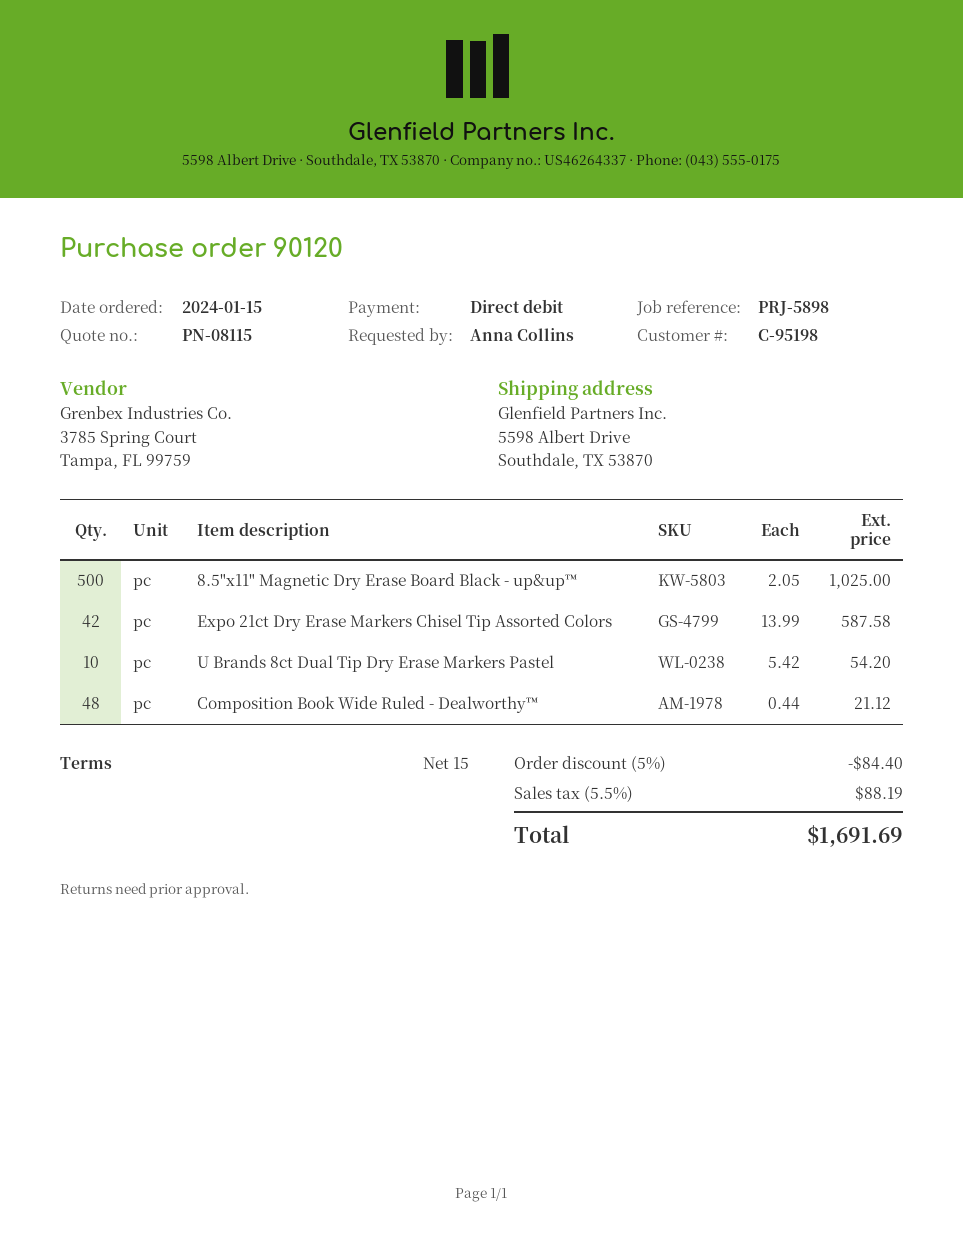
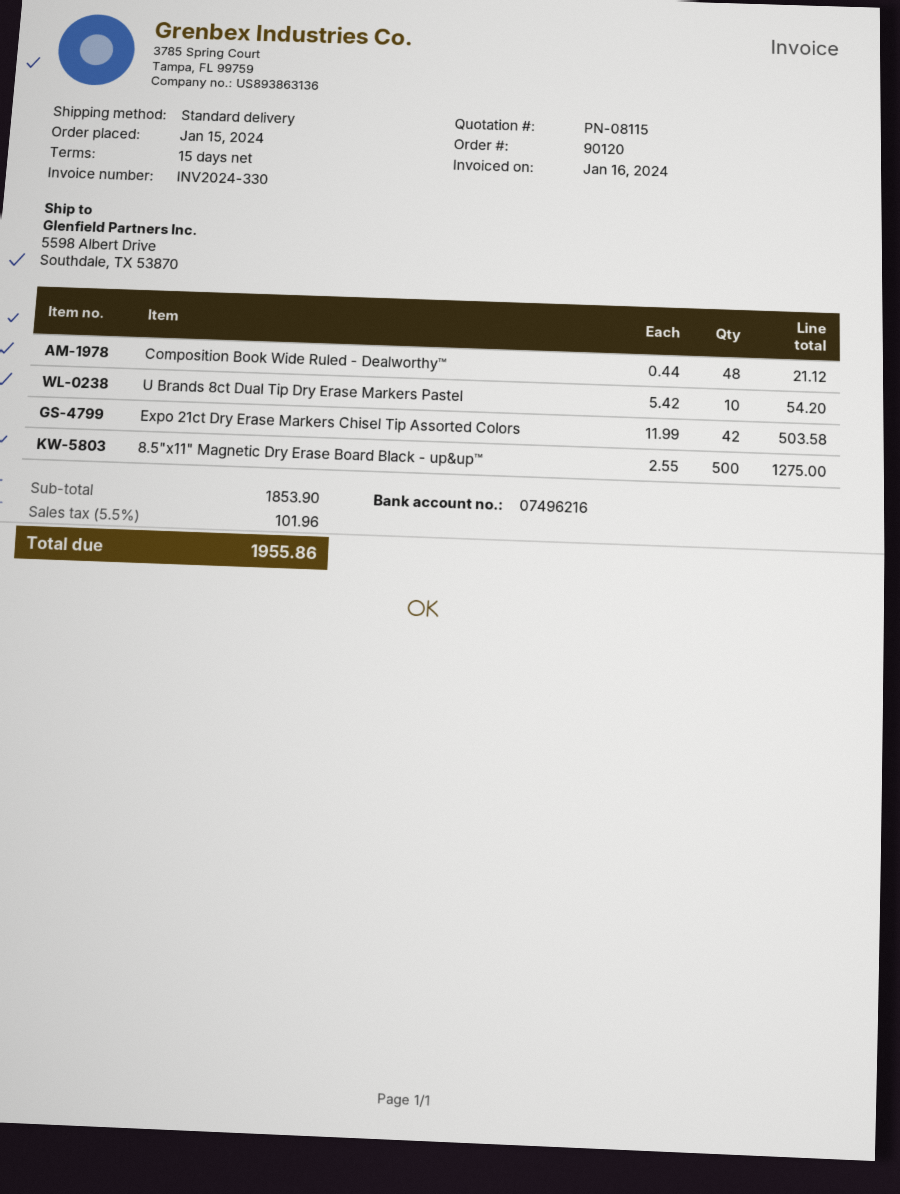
8.5"x11" Magnetic Dry Erase Board Black - up&up™: 500 x 2.05 = 1025.00 -> 500 x 2.55 = 1275.00
Expo 21ct Dry Erase Markers Chisel Tip Assorted Colors: 42 x 13.99 = 587.58 -> 42 x 11.99 = 503.58
discount: 5% = 84.40 -> none
tax: 5.5% = 88.19 -> 5.5% = 101.96
total: 1691.69 -> 1955.86

